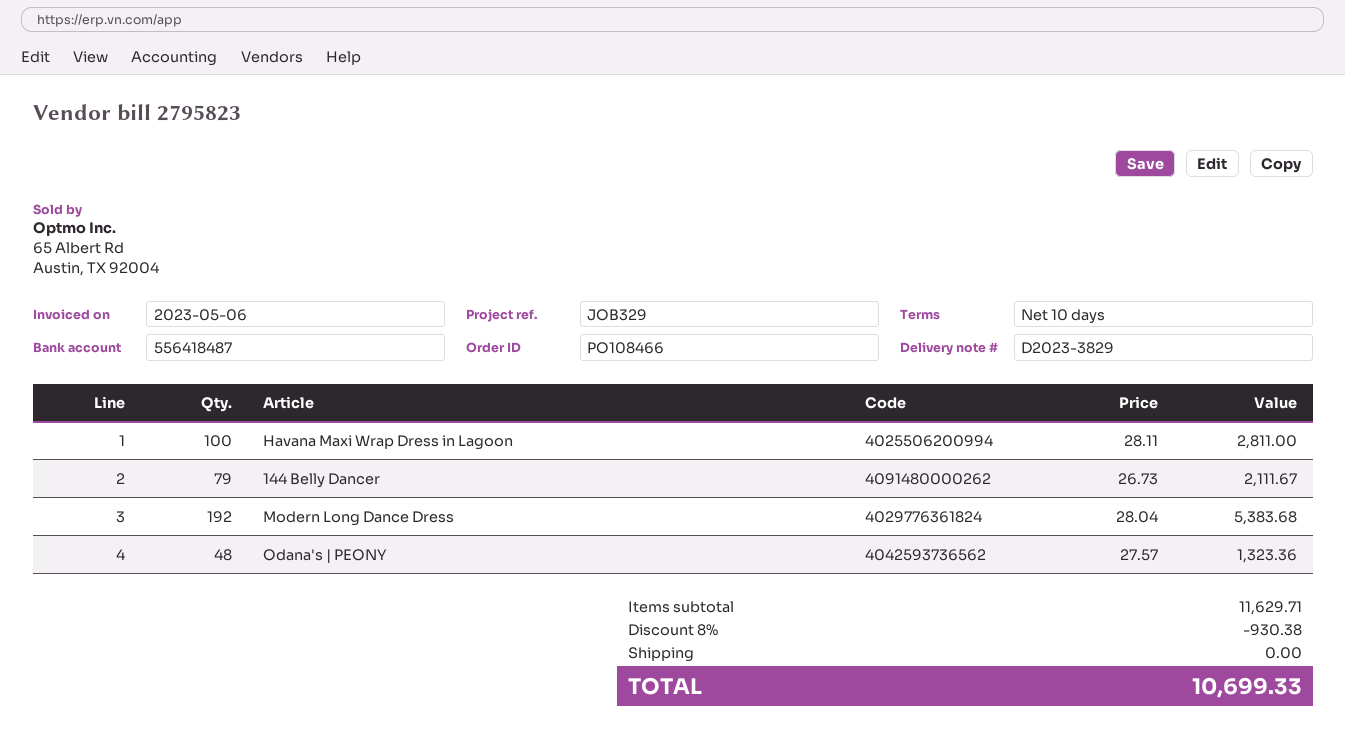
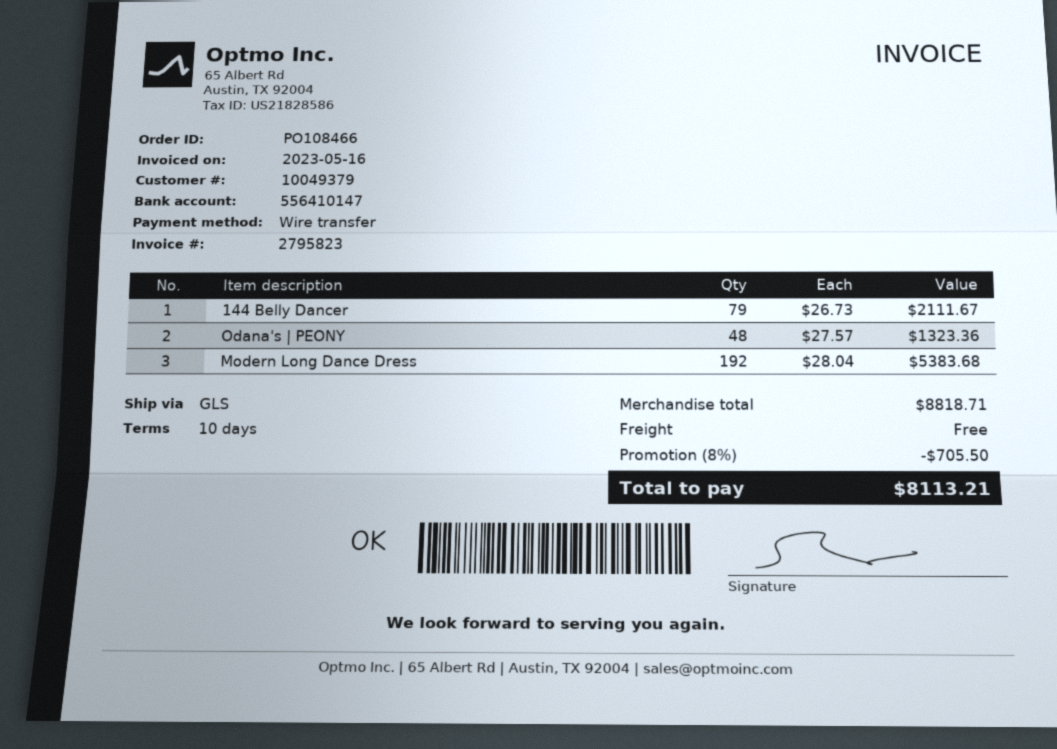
invoice date: 2023-05-06 -> 2023-05-16
bank account: 556418487 -> 556410147
Havana Maxi Wrap Dress in Lagoon: 100 x 28.11 = 2811.00 -> none
subtotal: 11629.71 -> 8818.71
discount: 8% = 930.38 -> 8% = 705.50
total: 10699.33 -> 8113.21

